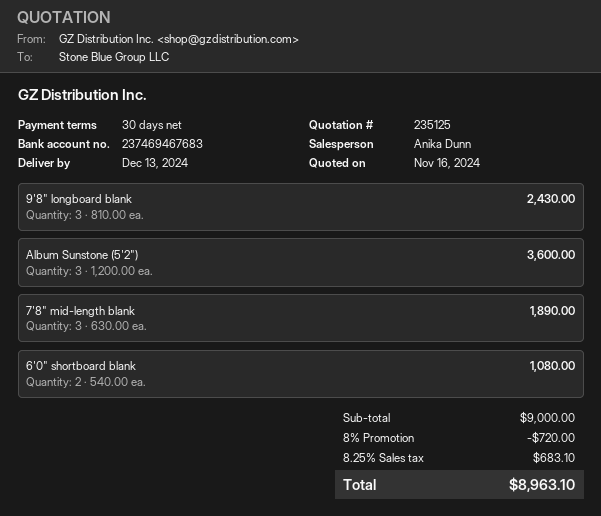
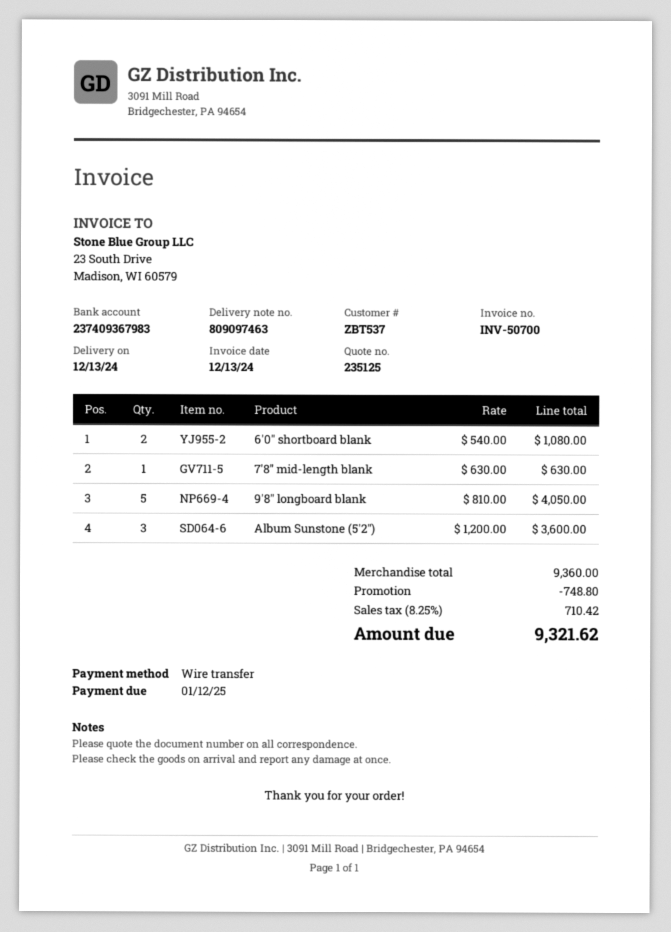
bank account: 237469467683 -> 237409367983
9'8" longboard blank: 3 x 810.00 = 2430.00 -> 5 x 810.00 = 4050.00
7'8" mid-length blank: 3 x 630.00 = 1890.00 -> 1 x 630.00 = 630.00
subtotal: 9000.00 -> 9360.00
discount: 720.00 -> 748.80
tax: 8.25% = 683.10 -> 8.25% = 710.42
total: 8963.10 -> 9321.62

